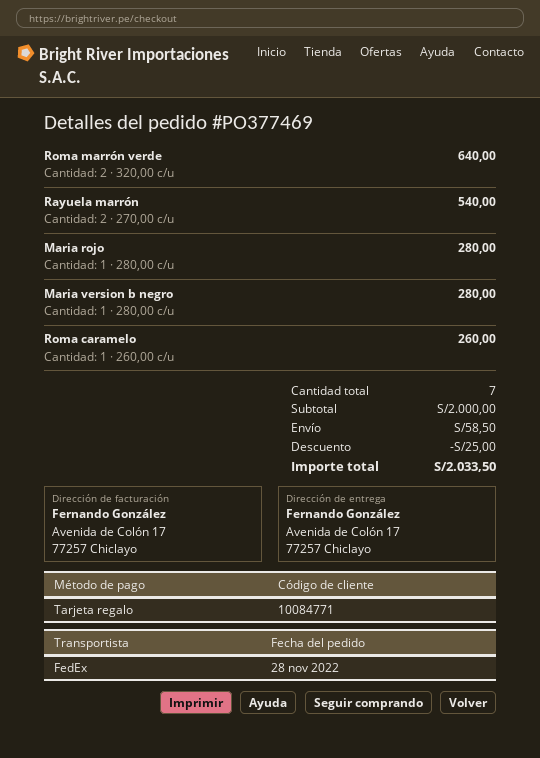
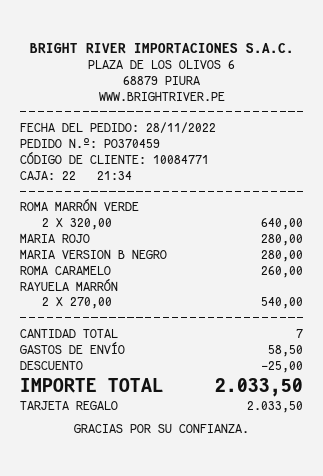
order number: PO377469 -> PO370459

